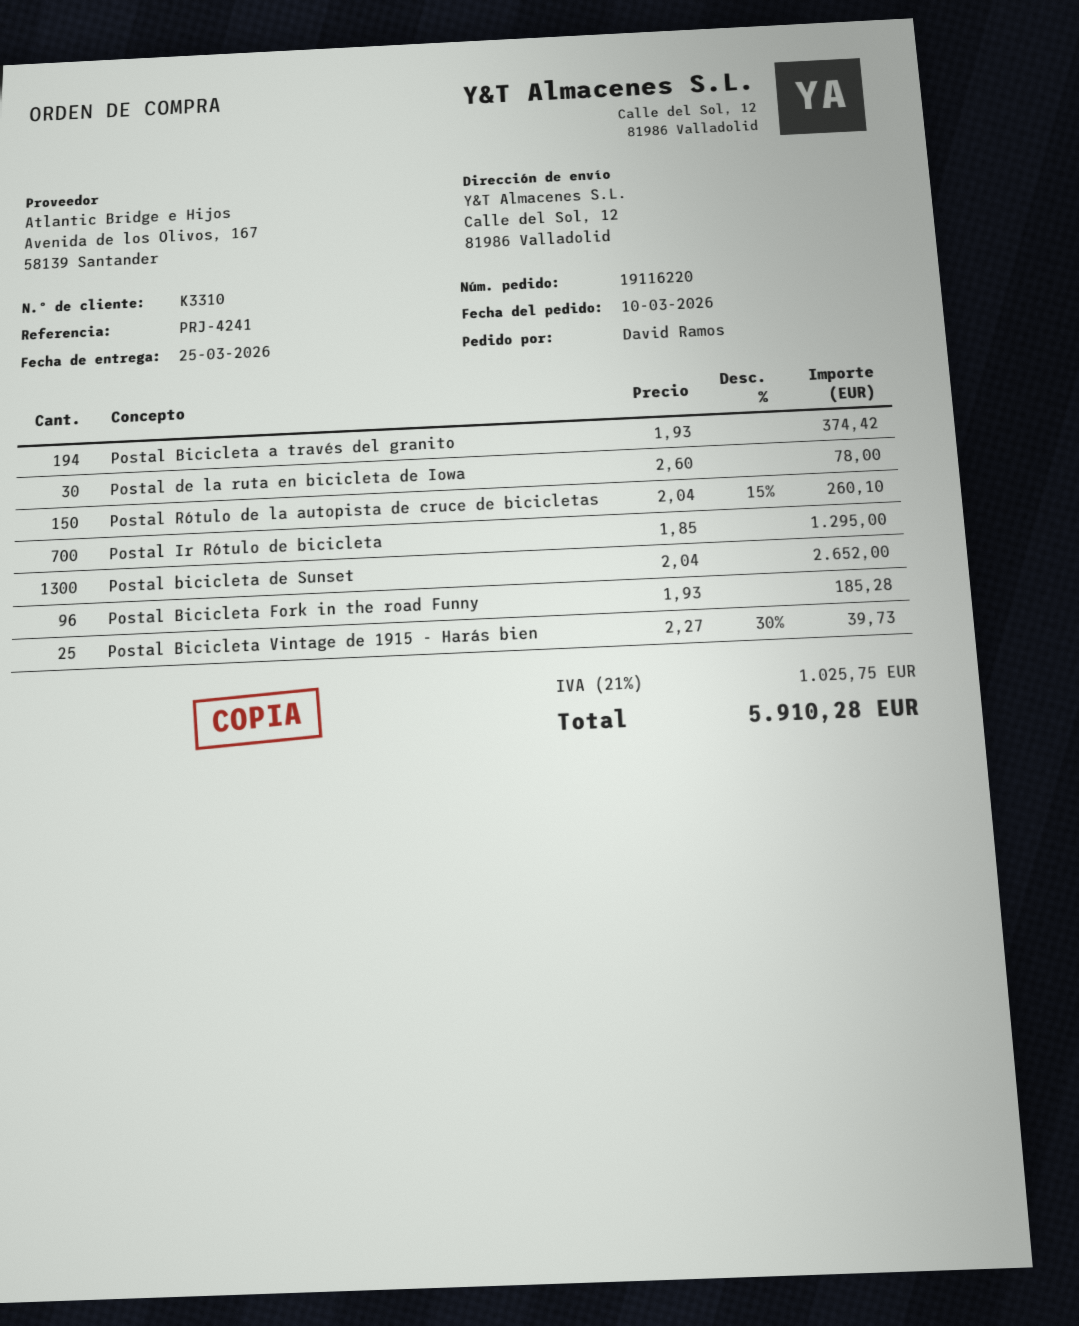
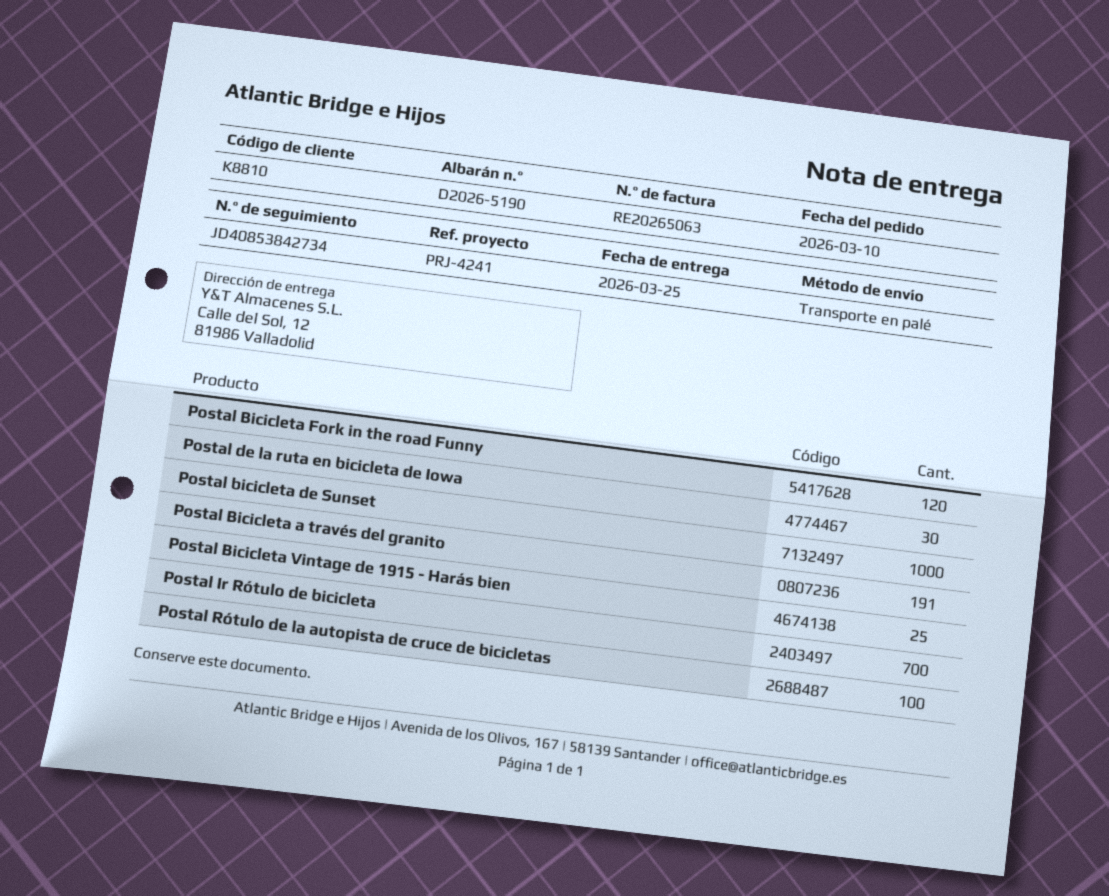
customer number: K3310 -> K8810
Postal Bicicleta a través del granito: 194 -> 191
Postal Rótulo de la autopista de cruce de bicicletas: 150 -> 100
Postal bicicleta de Sunset: 1300 -> 1000
Postal Bicicleta Fork in the road Funny: 96 -> 120

